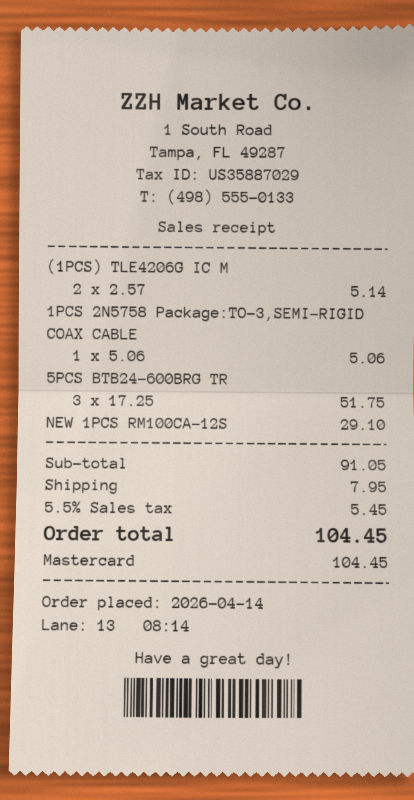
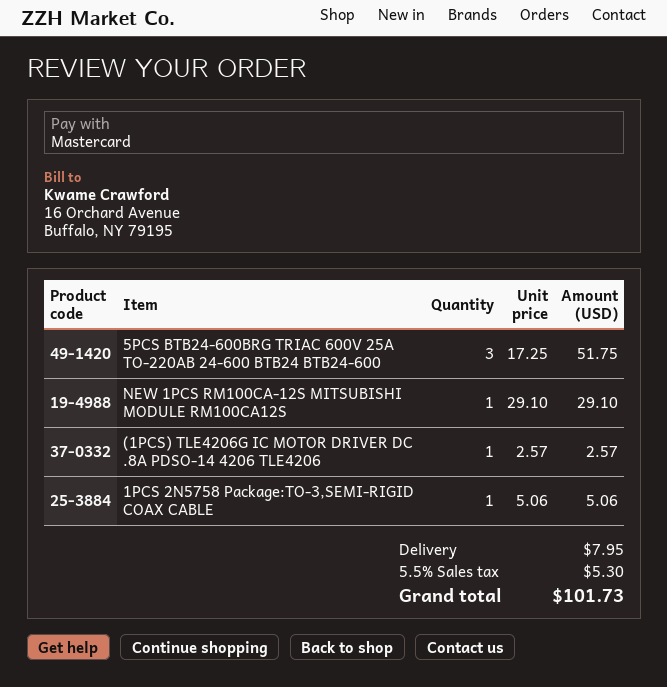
(1PCS) TLE4206G IC M: 2 x 2.57 = 5.14 -> 1 x 2.57 = 2.57
tax: 5.5% = 5.45 -> 5.5% = 5.30
total: 104.45 -> 101.73

